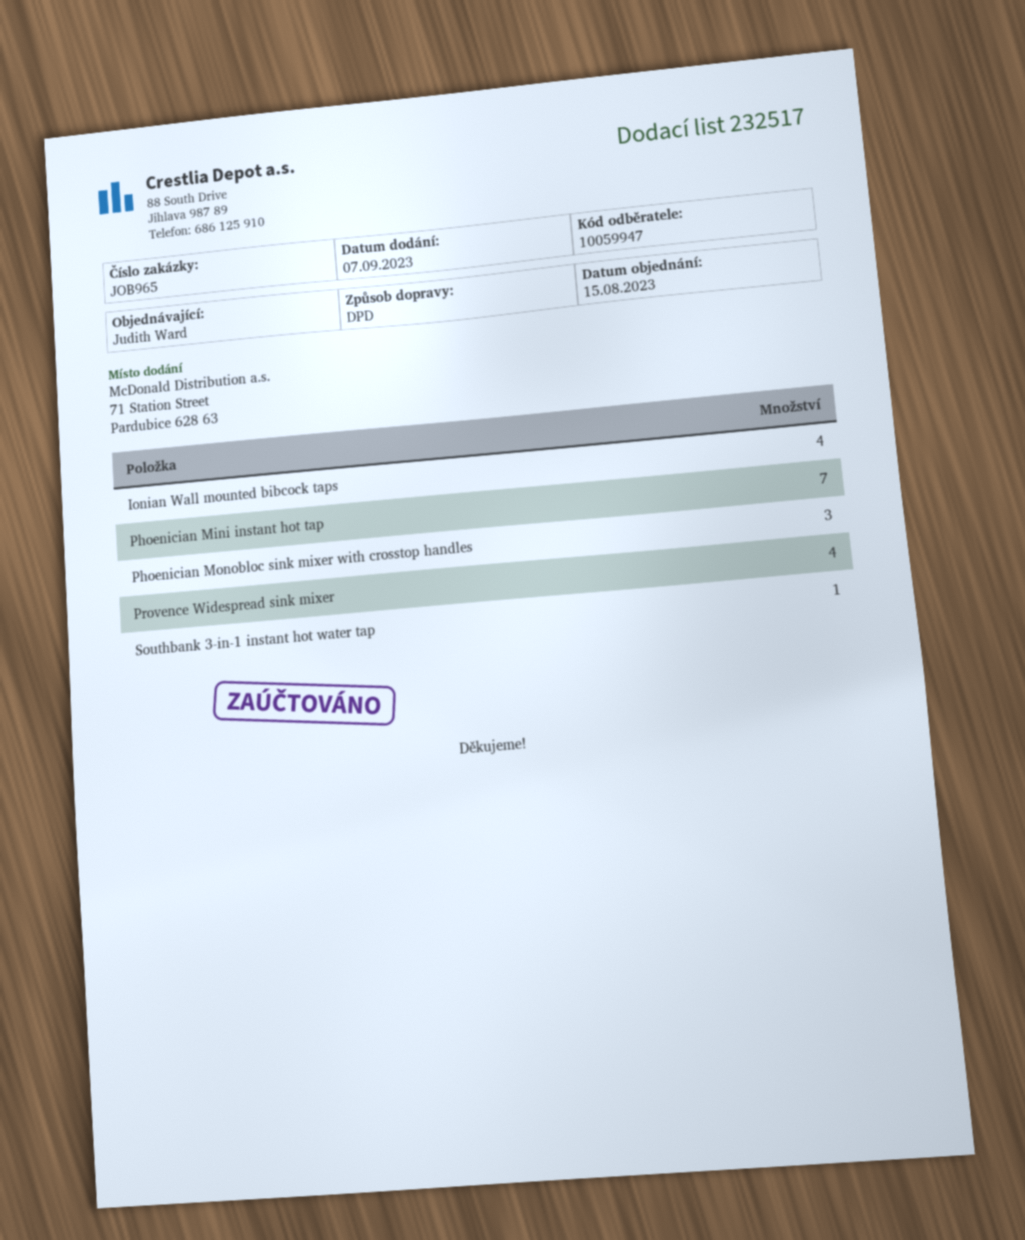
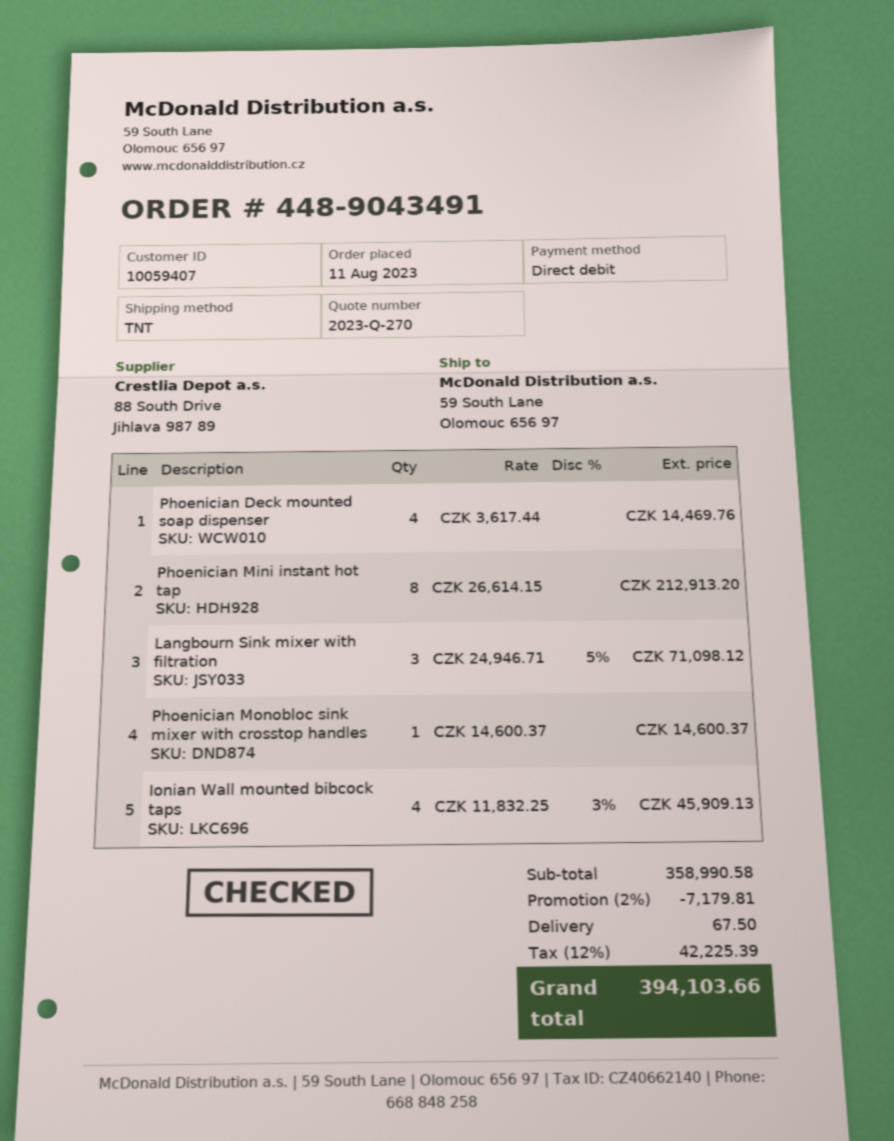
order date: 2023-08-15 -> 2023-08-11
customer number: 10059947 -> 10059407
shipping method: DPD -> TNT
ship to: 71 Station Street, Pardubice 628 63 -> 59 South Lane, Olomouc 656 97
Phoenician Mini instant hot tap: 7 -> 8
Phoenician Monobloc sink mixer with crosstop handles: 3 -> 1
Provence Widespread sink mixer: 4 -> none
Southbank 3-in-1 instant hot water tap: 1 -> none
Phoenician Deck mounted soap dispenser: none -> 4
Langbourn Sink mixer with filtration: none -> 3

